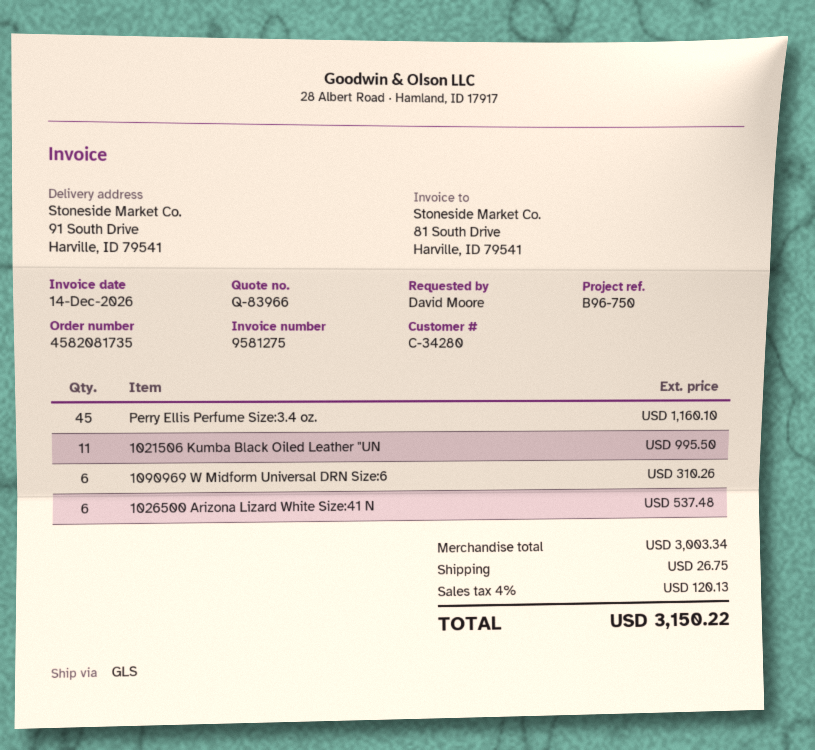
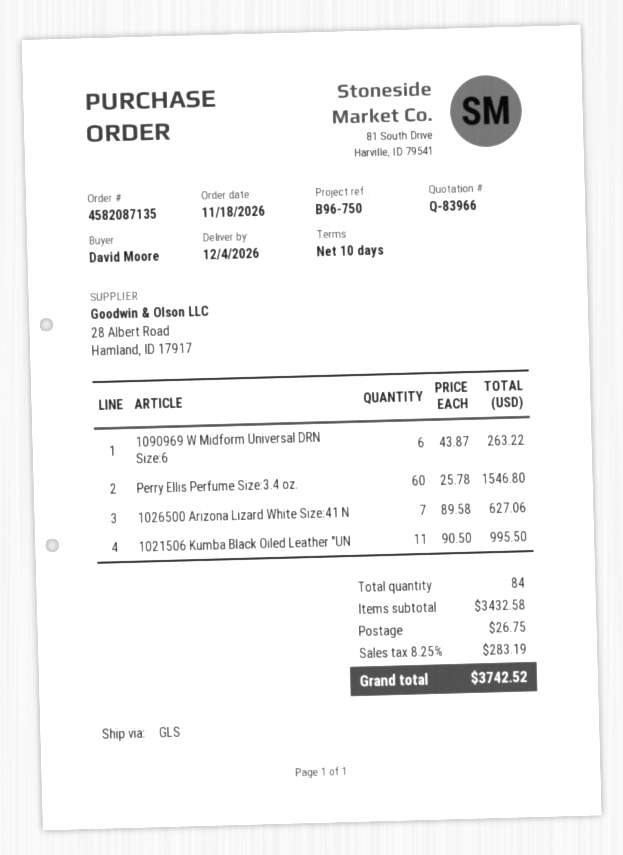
order number: 4582081735 -> 4582087135
Perry Ellis Perfume Size:3.4 oz.: 45 for 1160.10 -> 60 for 1546.80
1090969 W Midform Universal DRN Size:6: 6 for 310.26 -> 6 for 263.22
1026500 Arizona Lizard White Size:41 N: 6 for 537.48 -> 7 for 627.06
subtotal: 3003.34 -> 3432.58
tax: 4% = 120.13 -> 8.25% = 283.19
total: 3150.22 -> 3742.52

